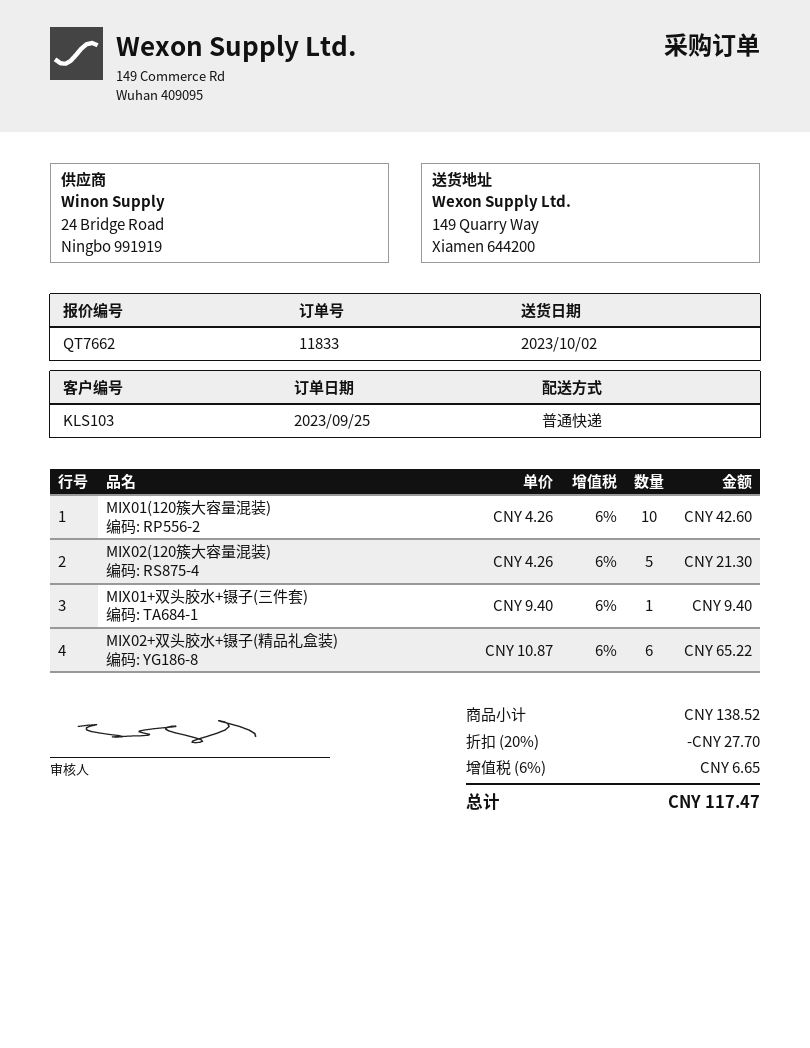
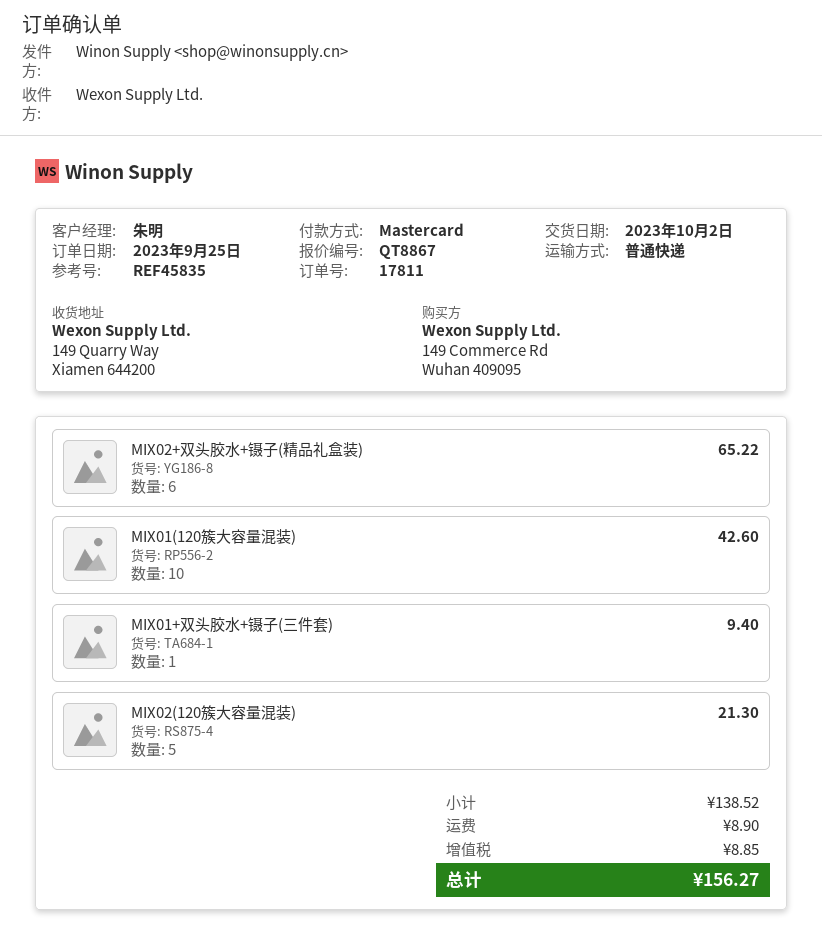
quote number: QT7662 -> QT8867
order number: 11833 -> 17811
discount: 20% = 27.70 -> none
shipping: none -> 8.90
tax: 6.65 -> 8.85
total: 117.47 -> 156.27

